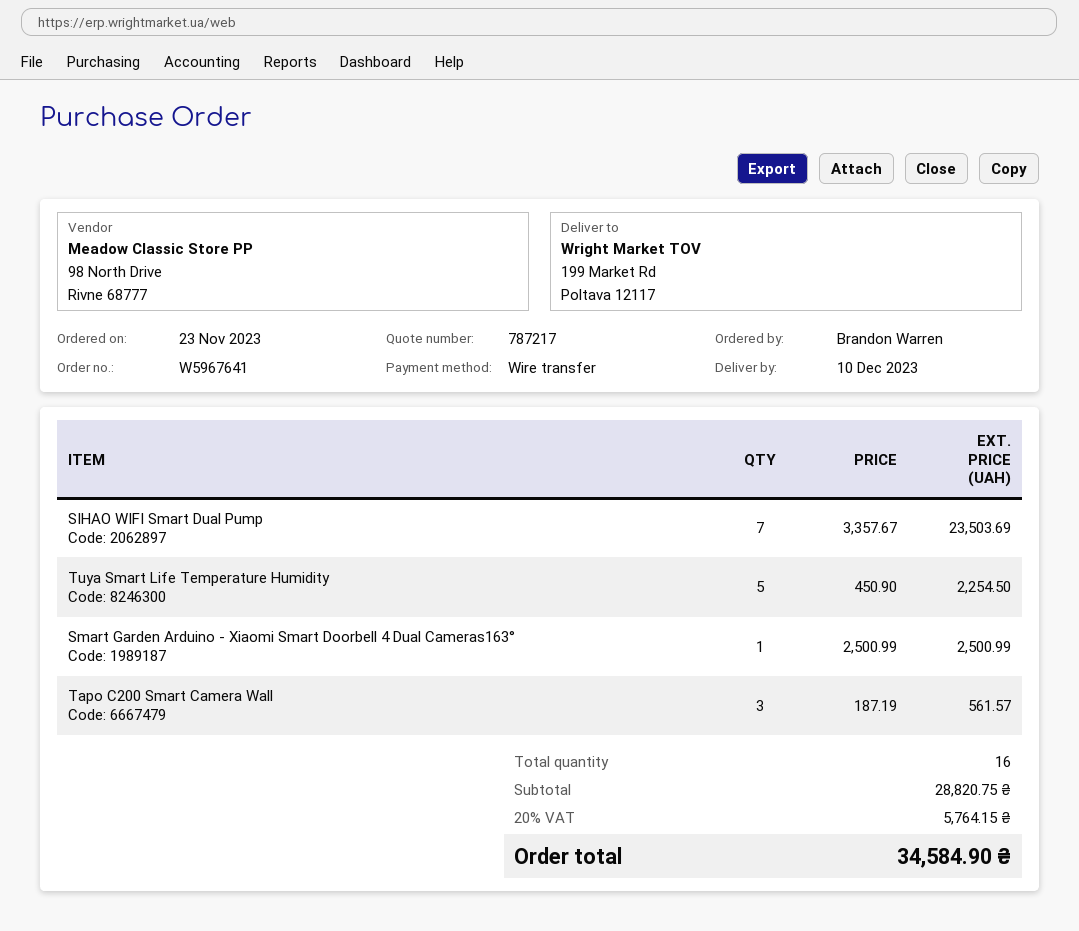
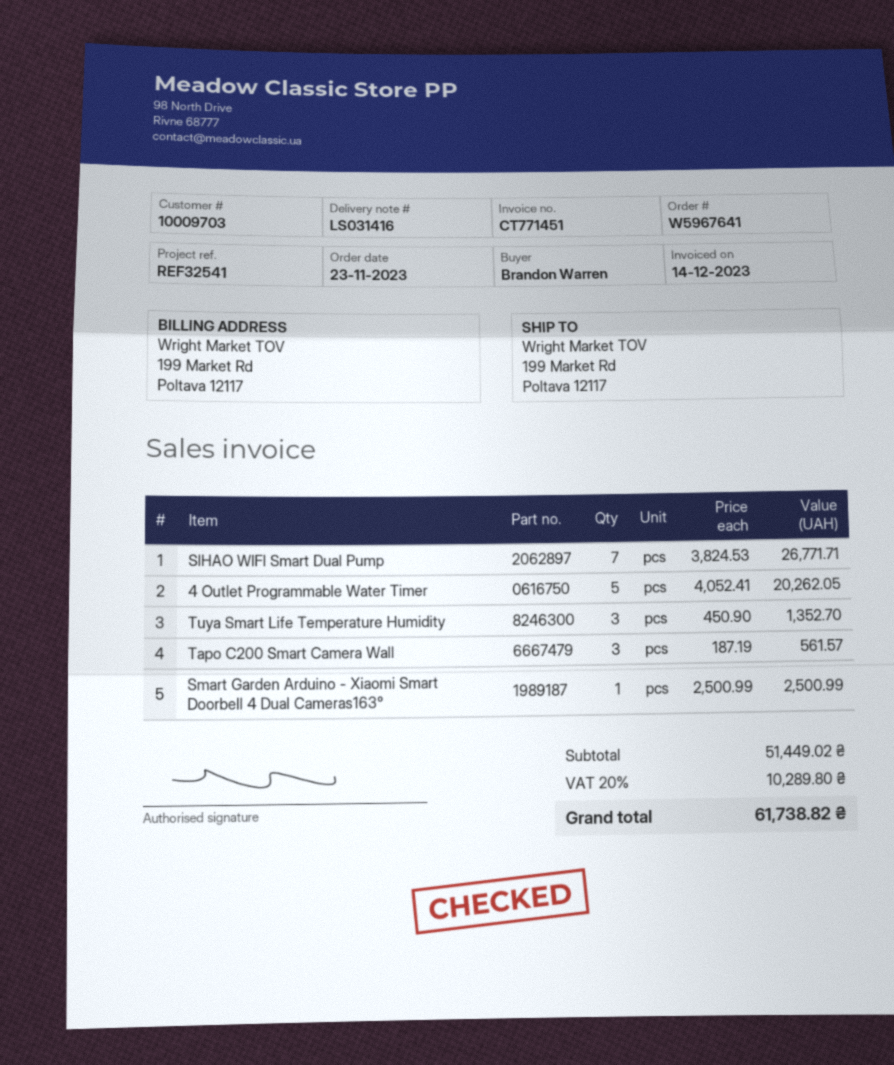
SIHAO WIFI Smart Dual Pump: 7 x 3357.67 = 23503.69 -> 7 x 3824.53 = 26771.71
Tuya Smart Life Temperature Humidity: 5 x 450.90 = 2254.50 -> 3 x 450.90 = 1352.70
4 Outlet Programmable Water Timer: none -> 5 x 4052.41 = 20262.05
subtotal: 28820.75 -> 51449.02
tax: 20% = 5764.15 -> 20% = 10289.80
total: 34584.90 -> 61738.82

